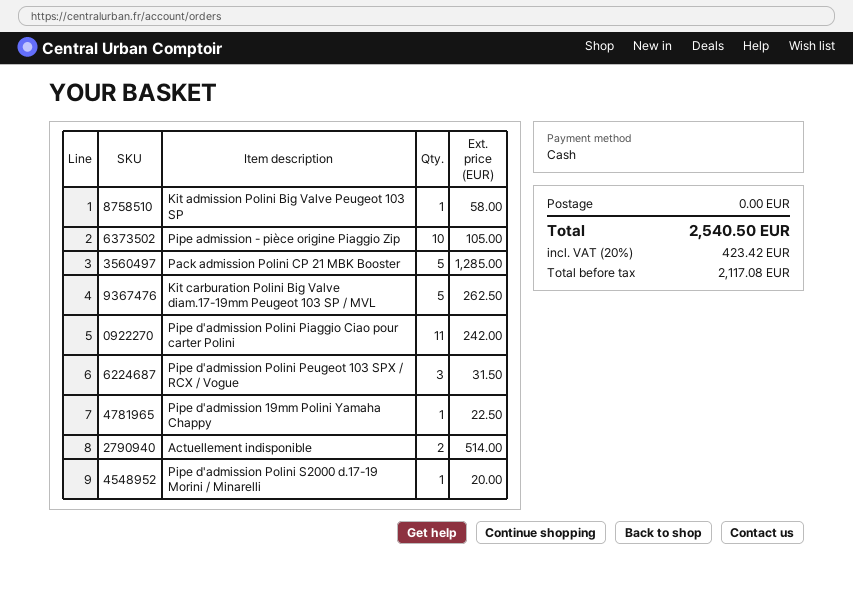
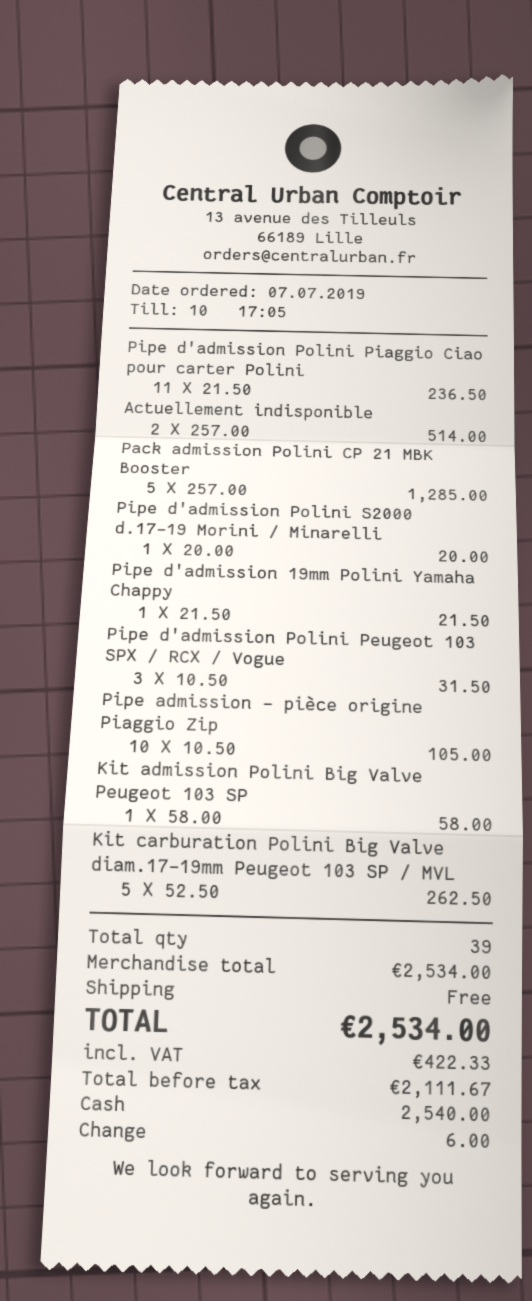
Pipe d'admission Polini Piaggio Ciao pour carter Polini: 11 for 242.00 -> 11 for 236.50
Pipe d'admission 19mm Polini Yamaha Chappy: 1 for 22.50 -> 1 for 21.50
net: 2117.08 -> 2111.67
tax: 423.42 -> 422.33
total: 2540.50 -> 2534.00

